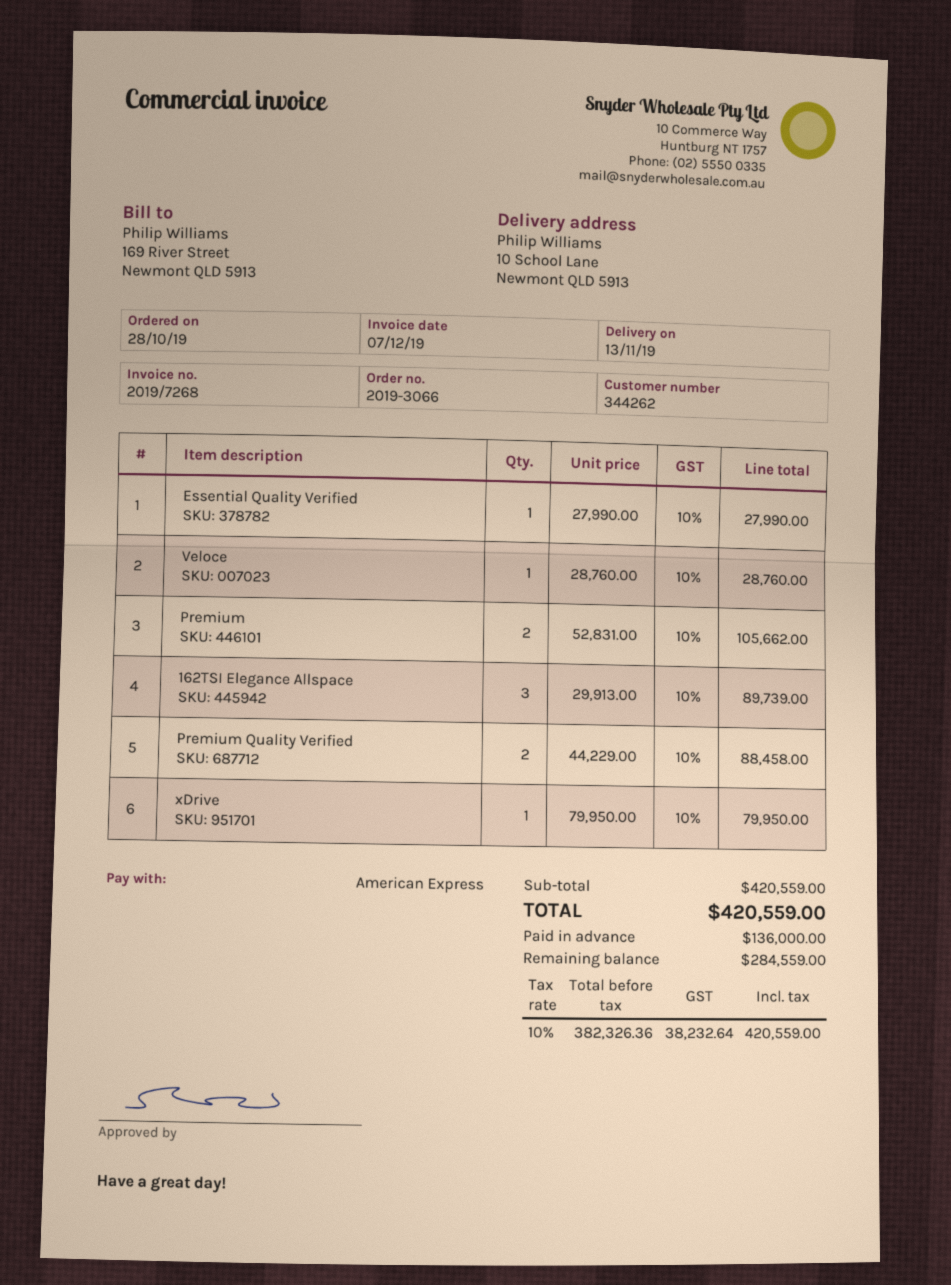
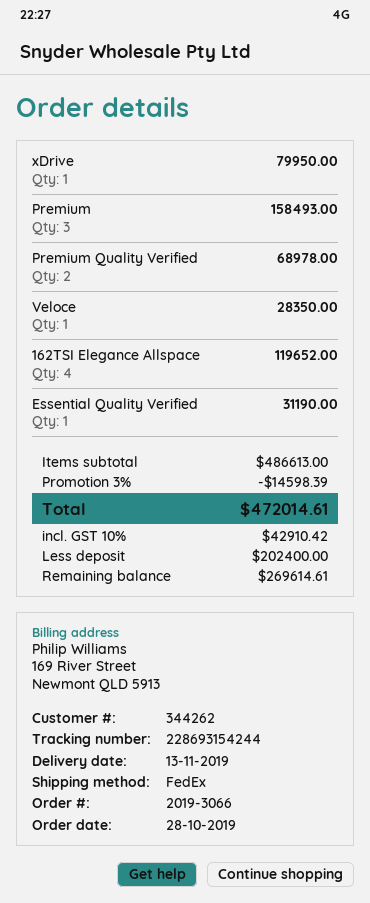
Essential Quality Verified: 1 for 27990.00 -> 1 for 31190.00
Veloce: 1 for 28760.00 -> 1 for 28350.00
Premium: 2 for 105662.00 -> 3 for 158493.00
162TSI Elegance Allspace: 3 for 89739.00 -> 4 for 119652.00
Premium Quality Verified: 2 for 88458.00 -> 2 for 68978.00
subtotal: 420559.00 -> 486613.00
discount: none -> 3% = 14598.39
tax: 10% = 38232.64 -> 10% = 42910.42
total: 420559.00 -> 472014.61
deposit: 136000.00 -> 202400.00
balance: 284559.00 -> 269614.61

